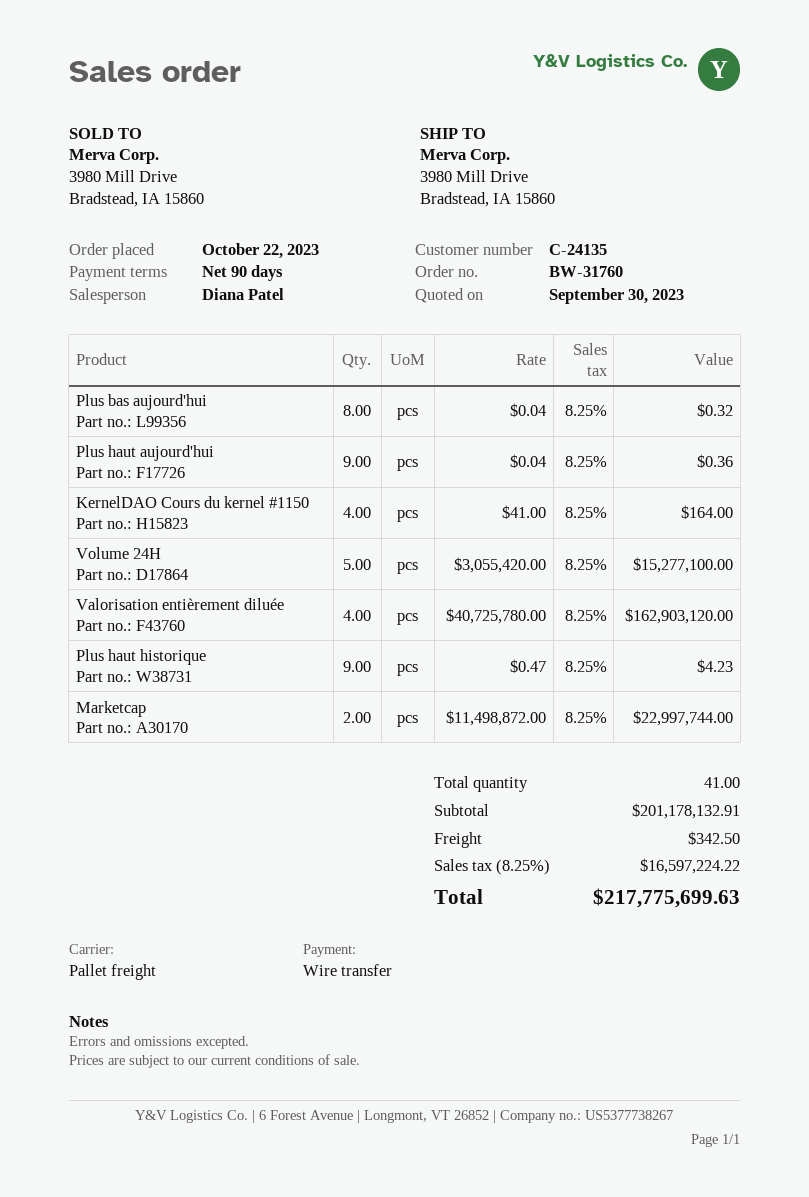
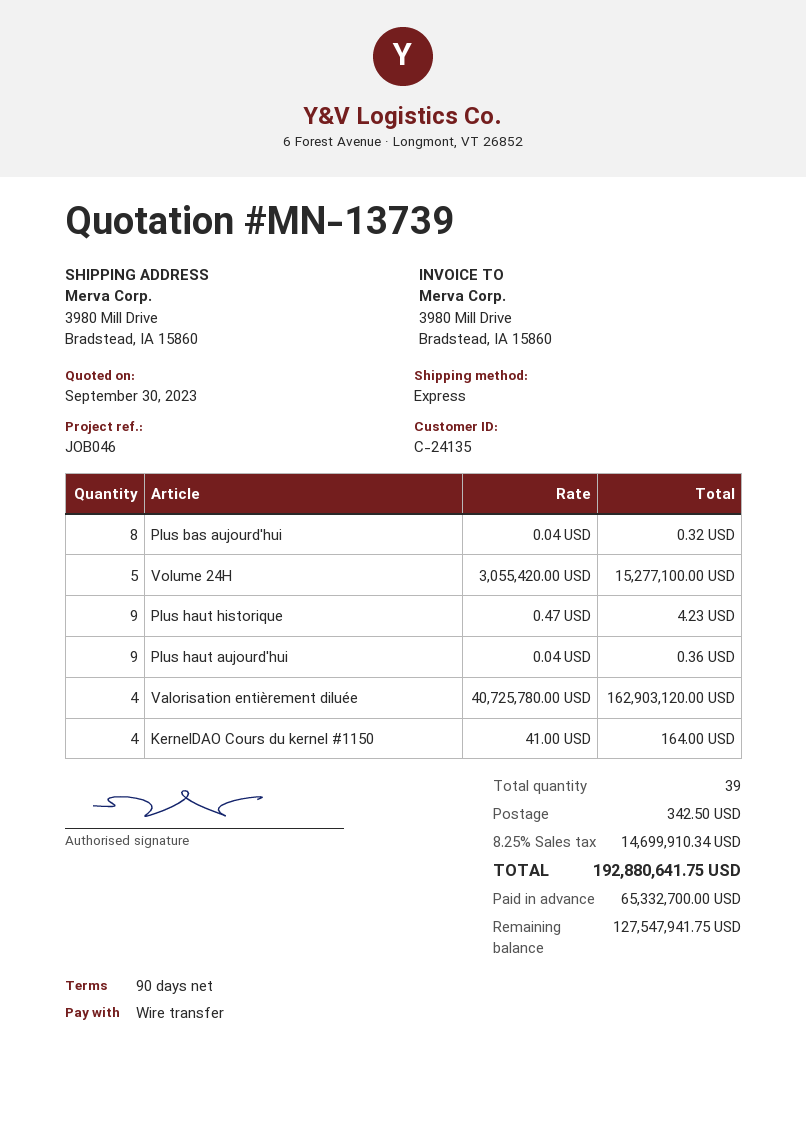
shipping method: pallet freight -> express
Marketcap: 2 x 11498872.00 = 22997744.00 -> none
total quantity: 41 -> 39
tax: 8.25% = 16597224.22 -> 8.25% = 14699910.34
total: 217775699.63 -> 192880641.75

